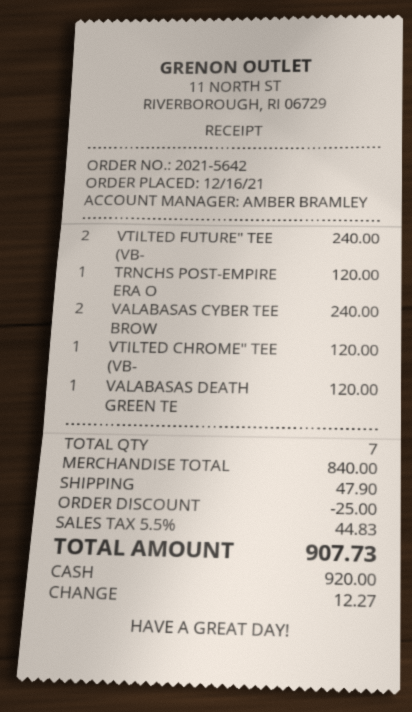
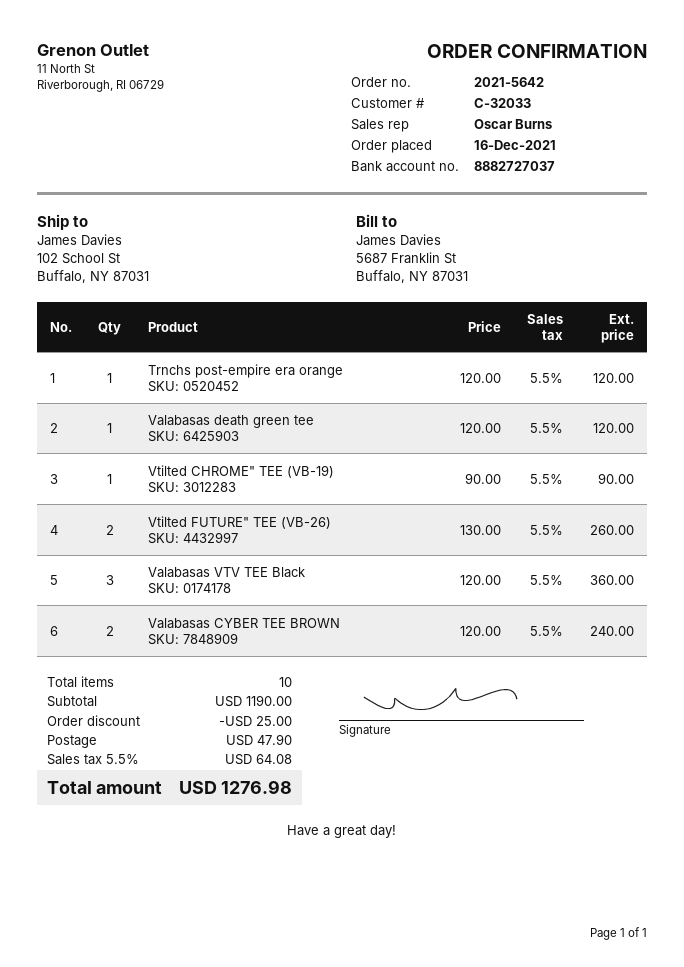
sales rep: AMBER BRAMLEY -> Oscar Burns
VTILTED FUTURE" TEE (VB-: 2 for 240.00 -> 2 for 260.00
VTILTED CHROME" TEE (VB-: 1 for 120.00 -> 1 for 90.00
Valabasas VTV TEE Black: none -> 3 for 360.00
total quantity: 7 -> 10
subtotal: 840.00 -> 1190.00
tax: 5.5% = 44.83 -> 5.5% = 64.08
total: 907.73 -> 1276.98

